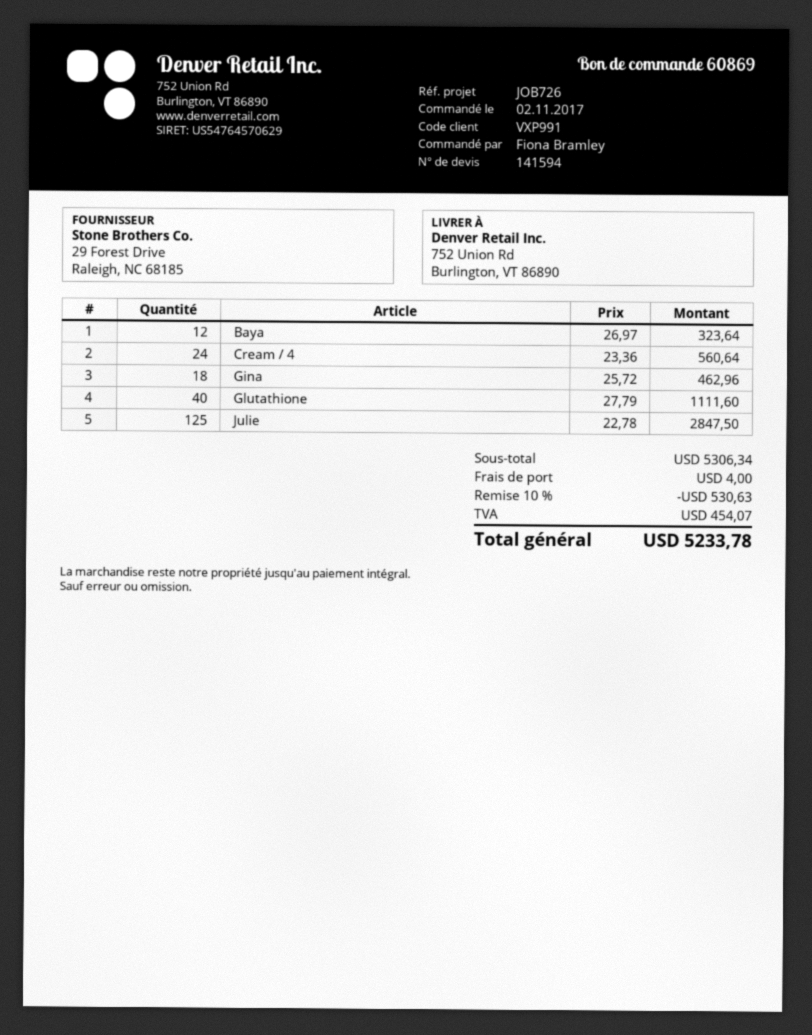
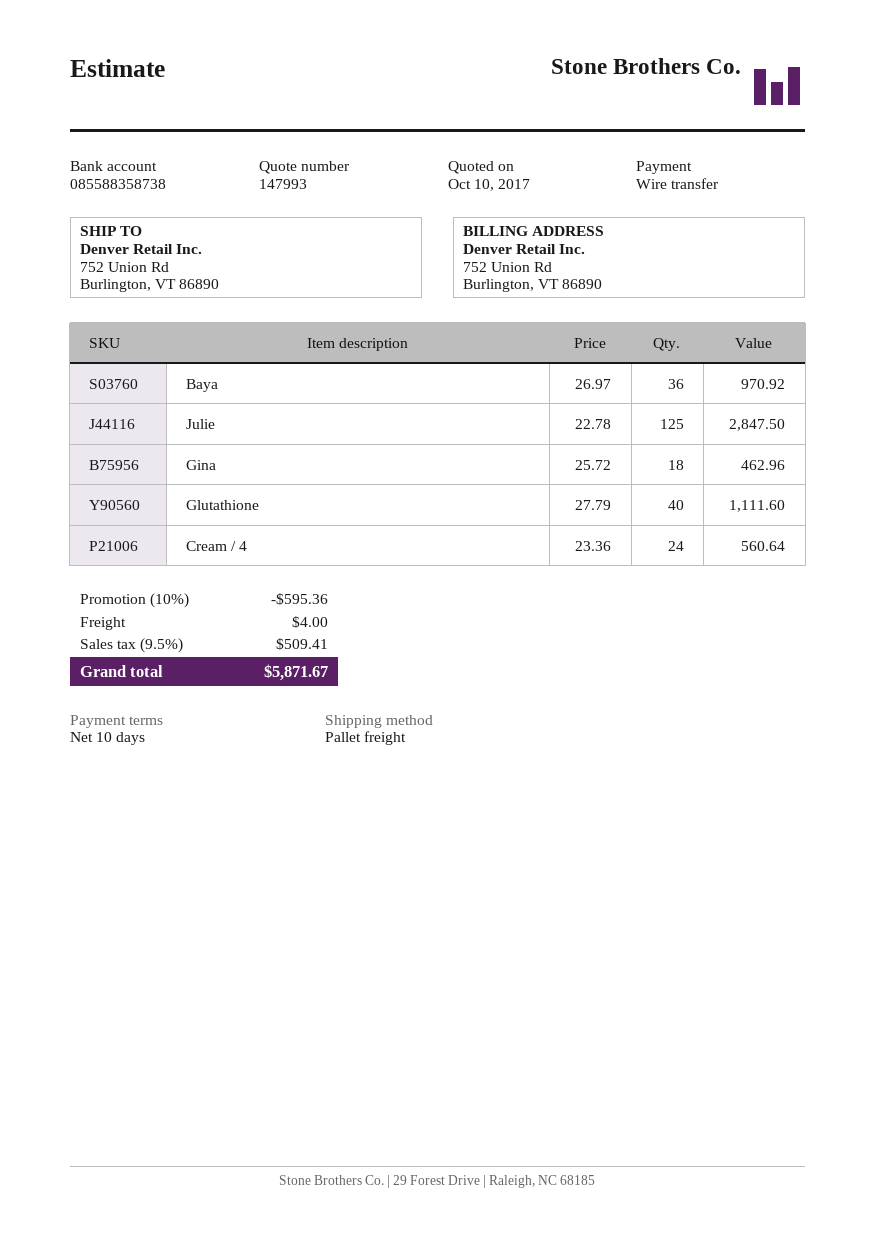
quote number: 141594 -> 147993
Baya: 12 x 26.97 = 323.64 -> 36 x 26.97 = 970.92
discount: 10% = 530.63 -> 10% = 595.36
tax: 454.07 -> 509.41
total: 5233.78 -> 5871.67

